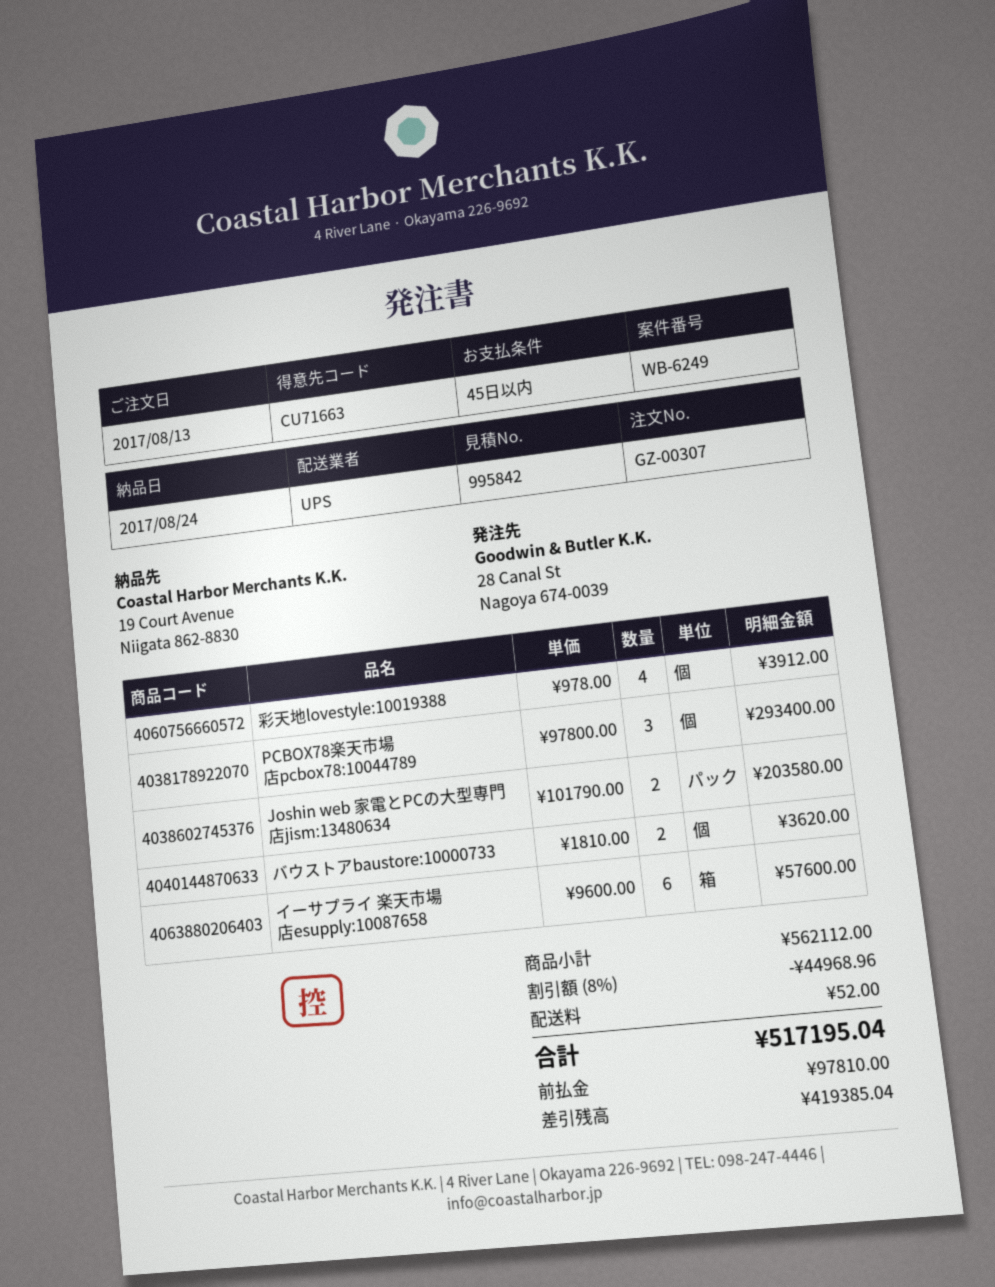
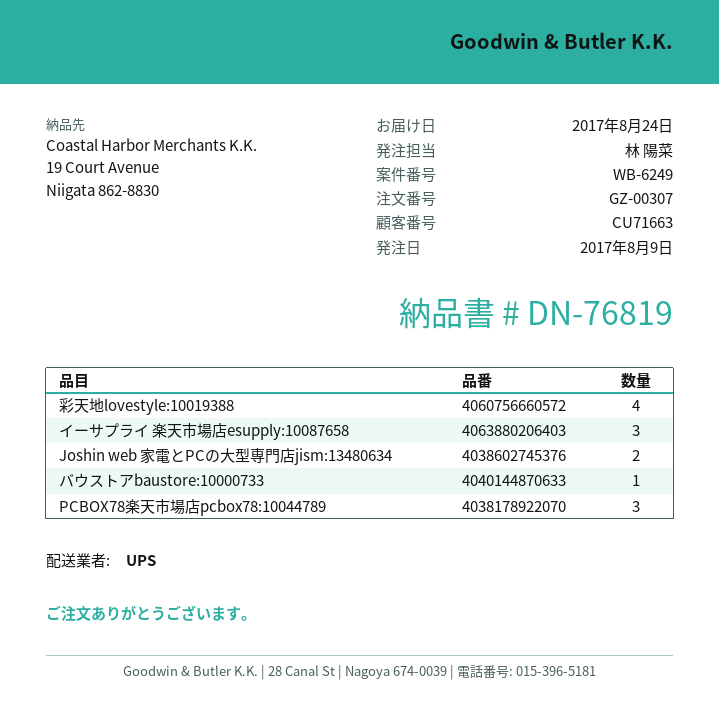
order date: 2017-08-13 -> 2017-08-09
バウストアbaustore:10000733: 2 -> 1
イーサプライ 楽天市場店esupply:10087658: 6 -> 3

